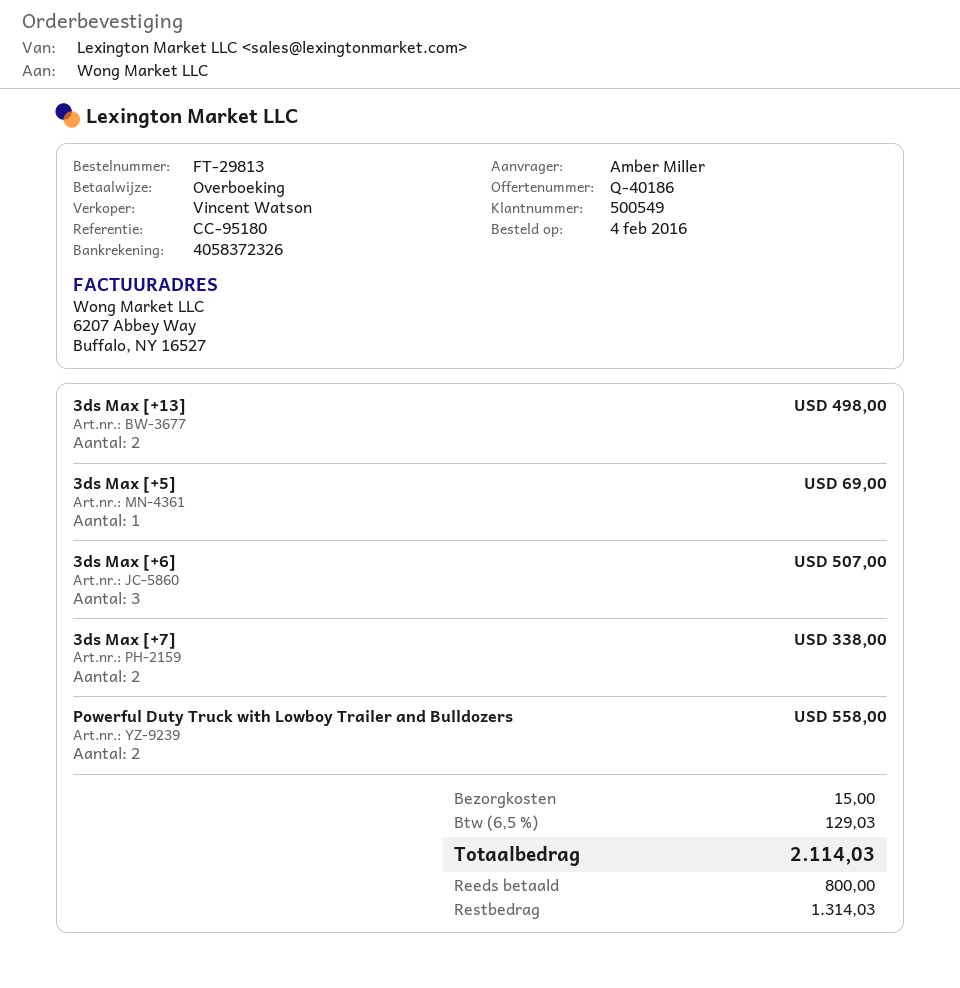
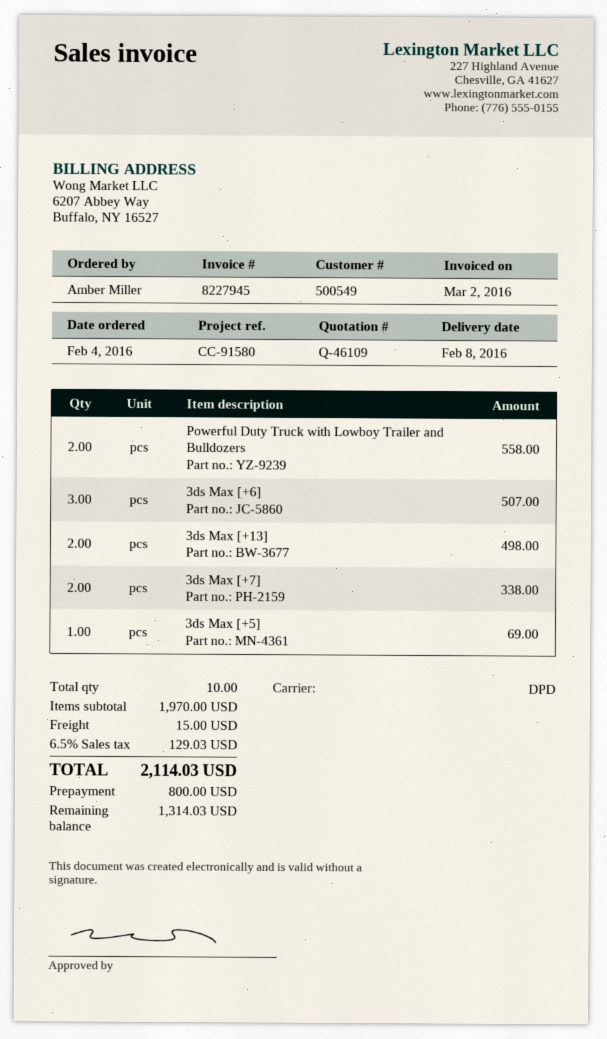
quote number: Q-40186 -> Q-46109
reference: CC-95180 -> CC-91580

